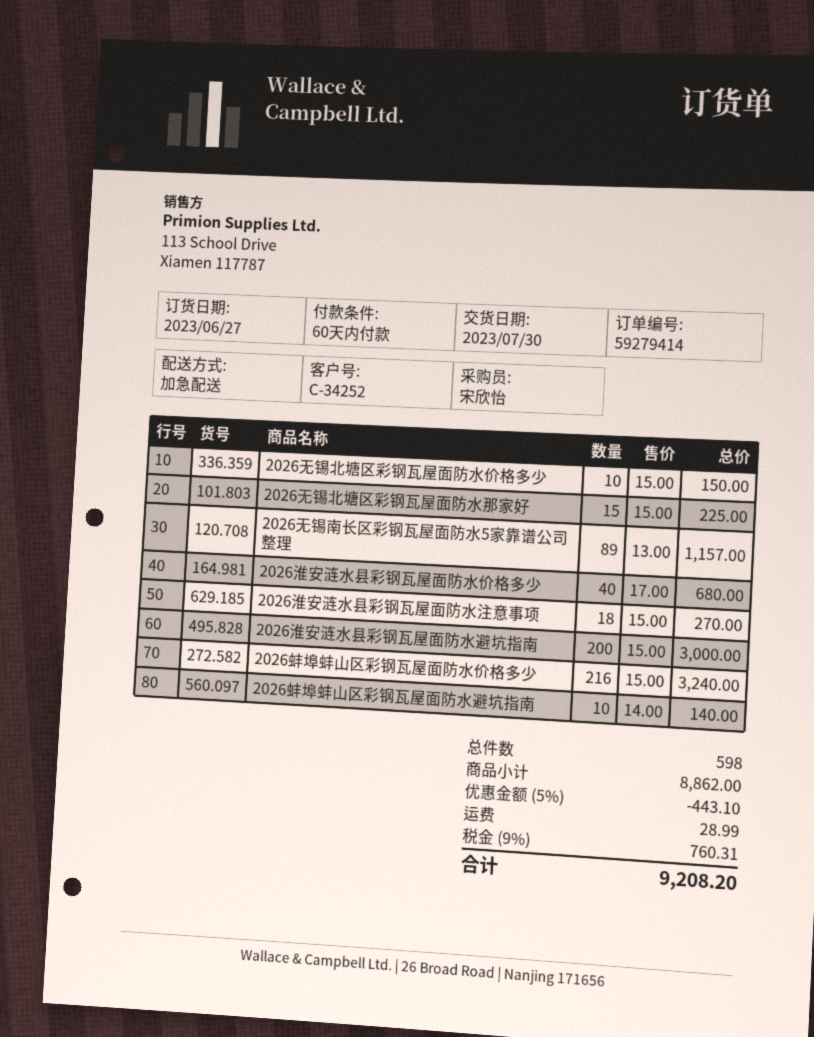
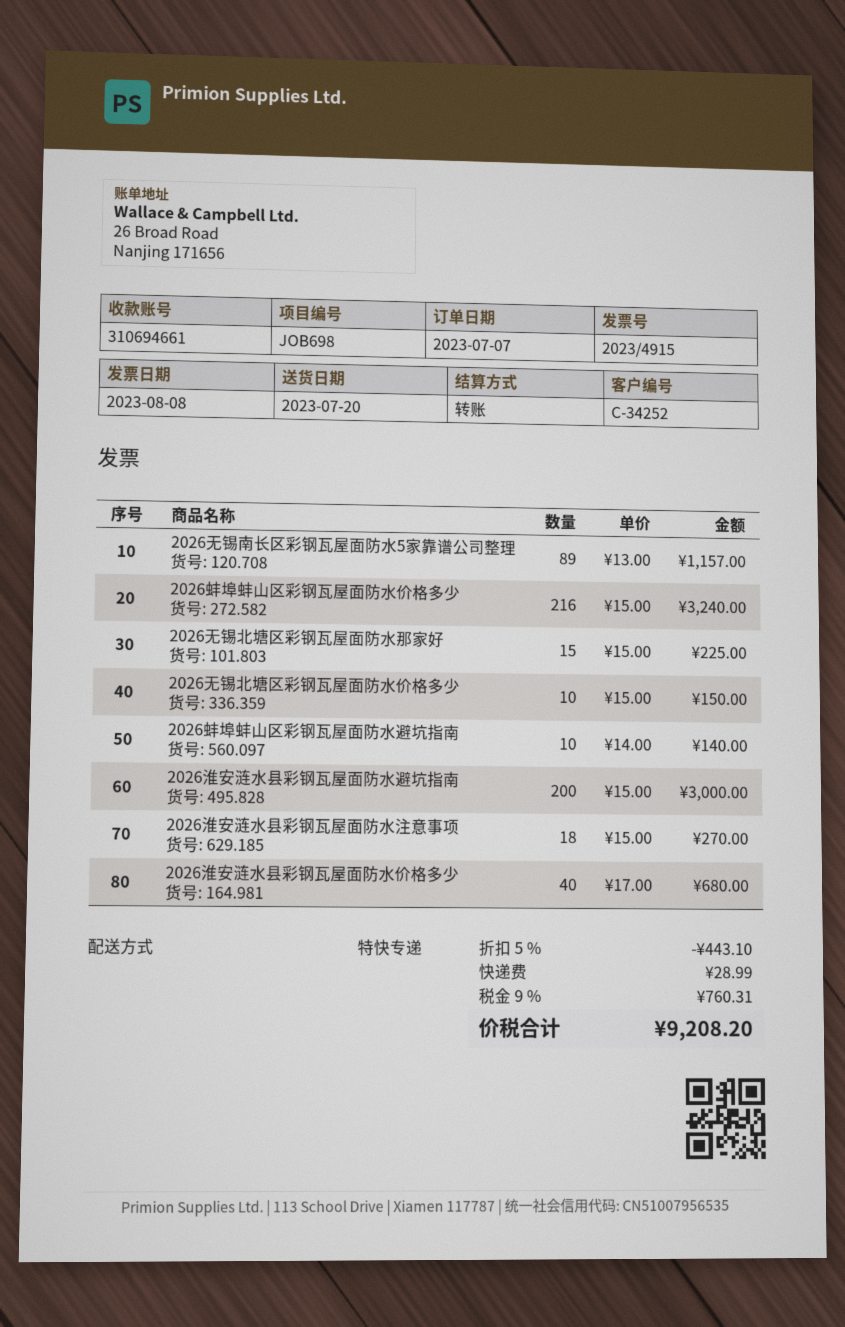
order date: 2023-06-27 -> 2023-07-07
delivery date: 2023-07-30 -> 2023-07-20

